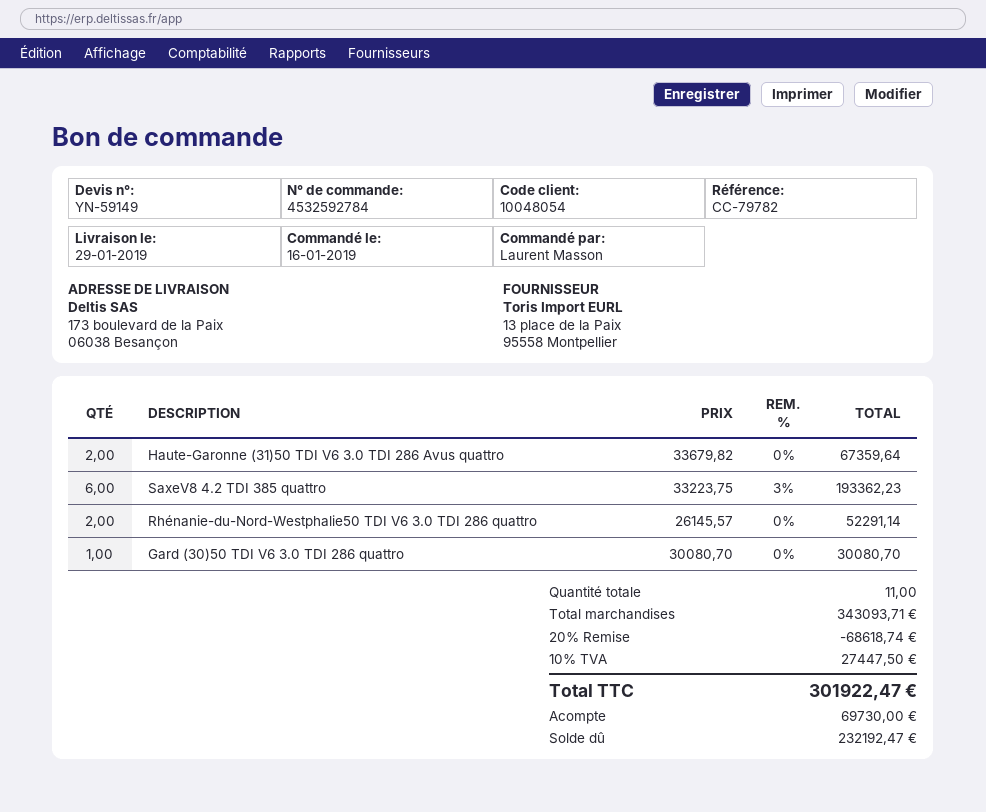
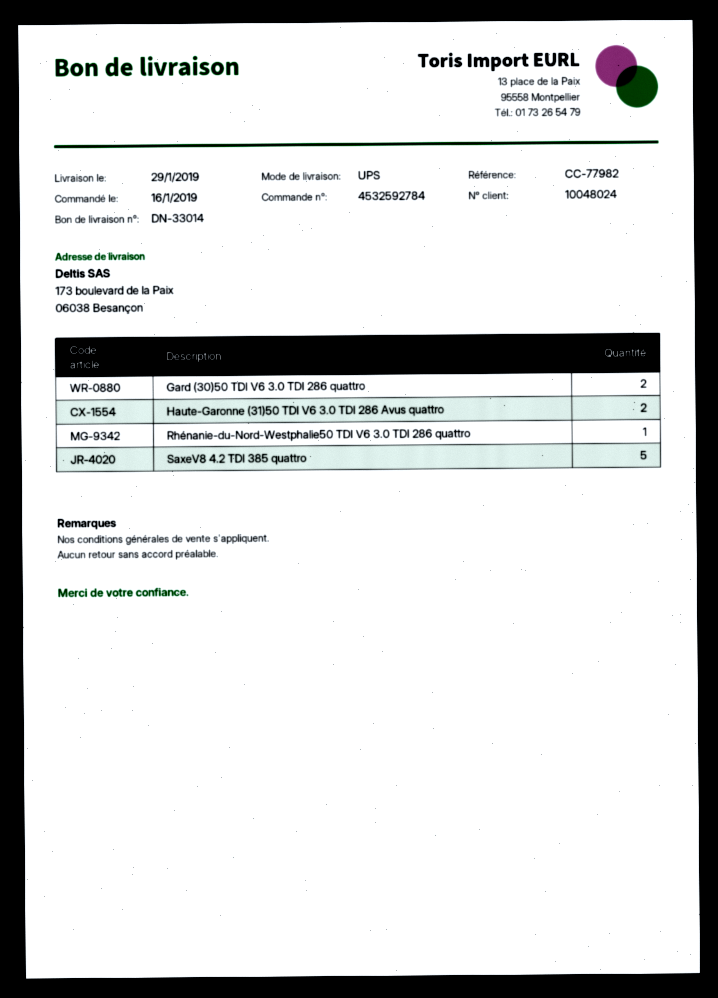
customer number: 10048054 -> 10048024
reference: CC-79782 -> CC-77982
SaxeV8 4.2 TDI 385 quattro: 6 -> 5
Rhénanie-du-Nord-Westphalie50 TDI V6 3.0 TDI 286 quattro: 2 -> 1
Gard (30)50 TDI V6 3.0 TDI 286 quattro: 1 -> 2

